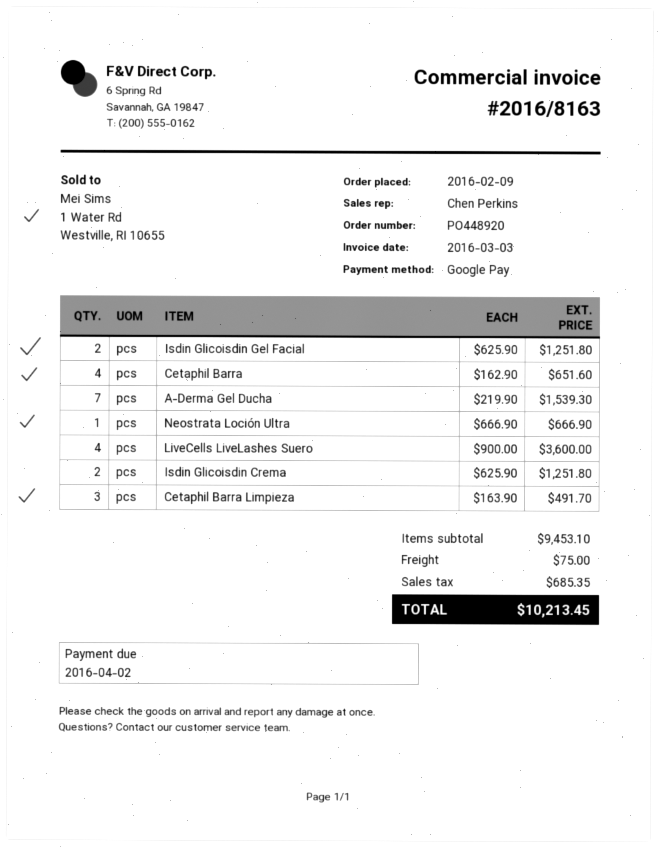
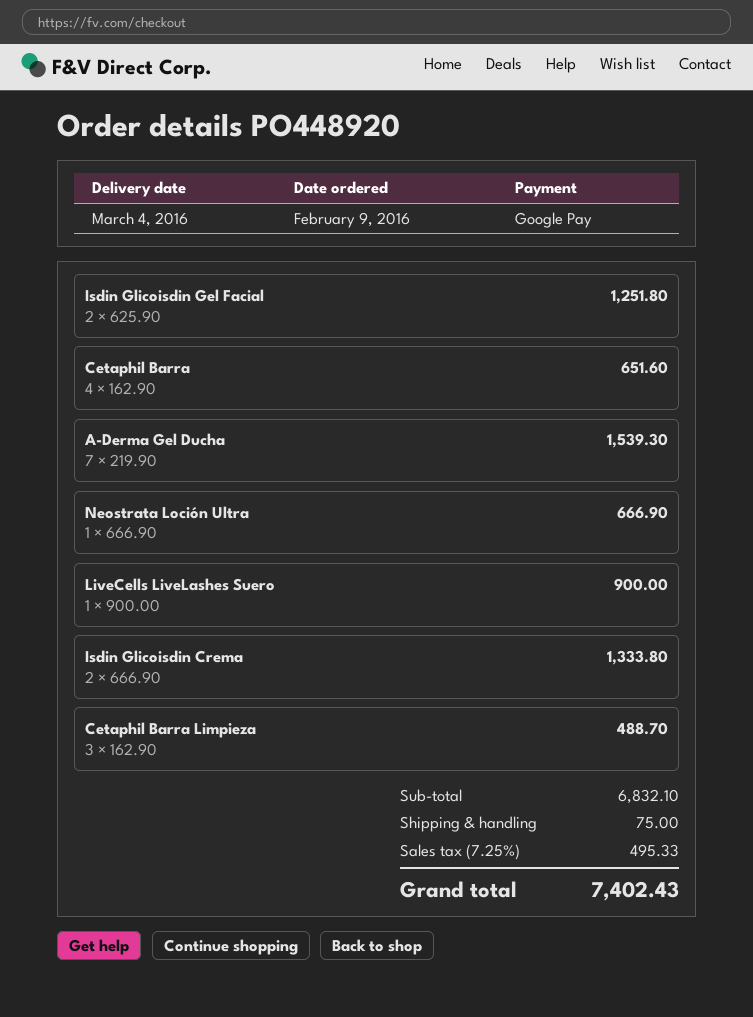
LiveCells LiveLashes Suero: 4 x 900.00 = 3600.00 -> 1 x 900.00 = 900.00
Isdin Glicoisdin Crema: 2 x 625.90 = 1251.80 -> 2 x 666.90 = 1333.80
Cetaphil Barra Limpieza: 3 x 163.90 = 491.70 -> 3 x 162.90 = 488.70
subtotal: 9453.10 -> 6832.10
tax: 685.35 -> 495.33
total: 10213.45 -> 7402.43

